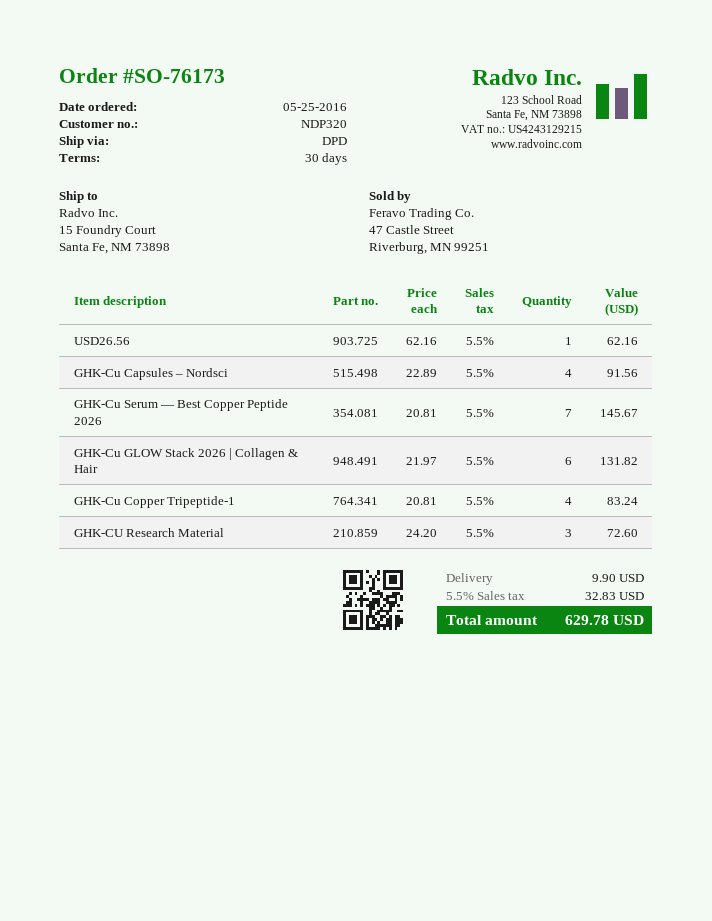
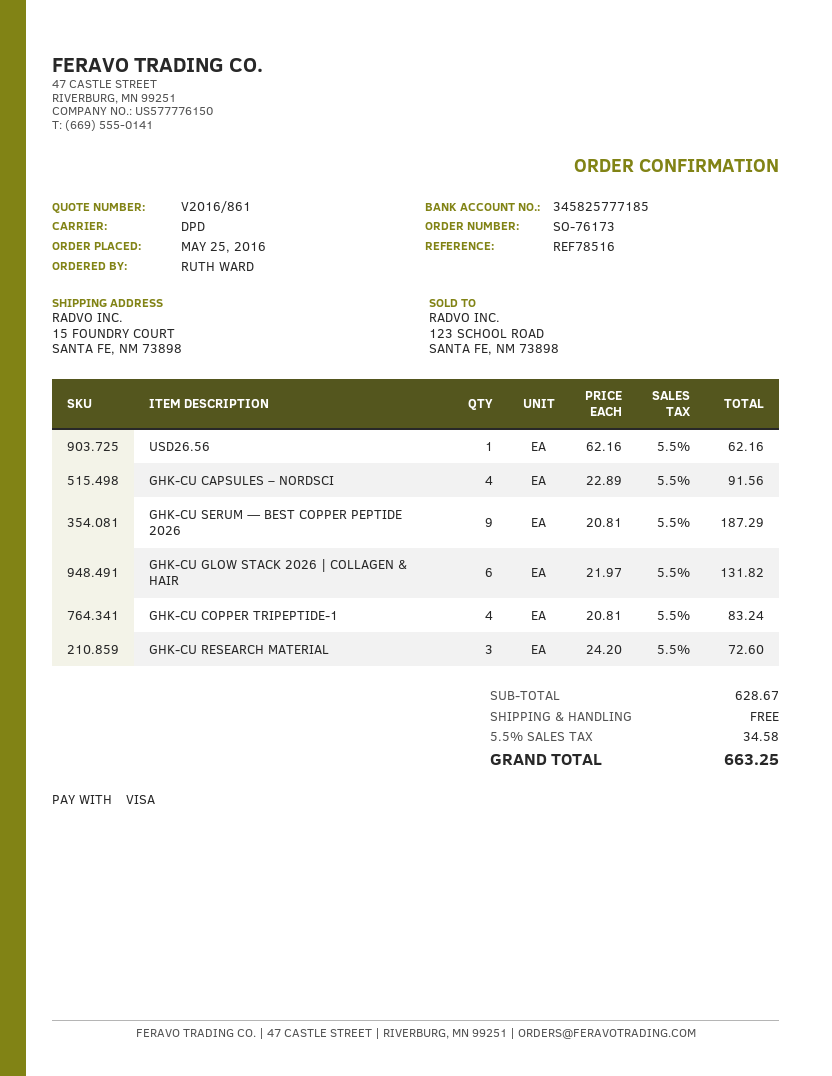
GHK-Cu Serum — Best Copper Peptide 2026: 7 x 20.81 = 145.67 -> 9 x 20.81 = 187.29
shipping: 9.90 -> 0.00
tax: 5.5% = 32.83 -> 5.5% = 34.58
total: 629.78 -> 663.25

